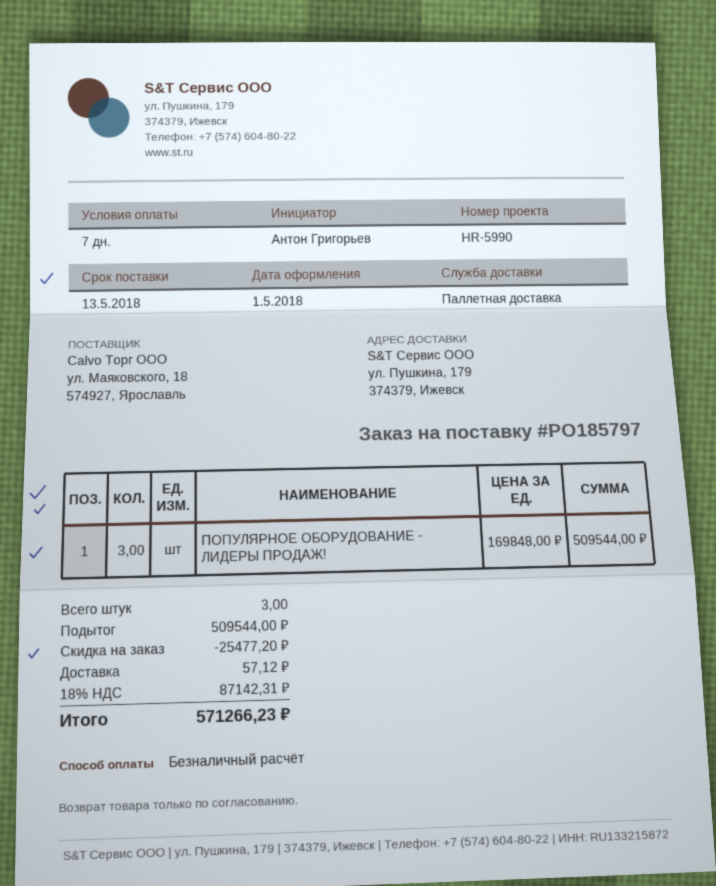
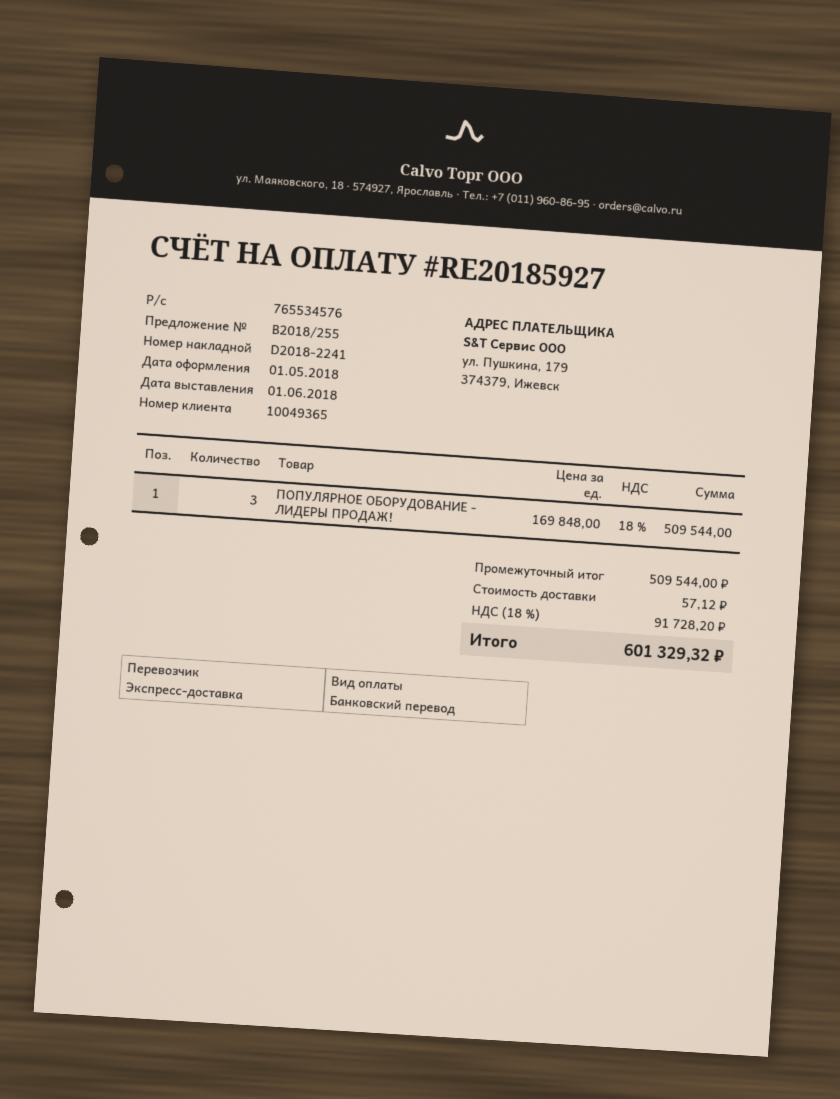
shipping method: pallet freight -> express
discount: 25477.20 -> none
tax: 18% = 87142.31 -> 18% = 91728.20
total: 571266.23 -> 601329.32

